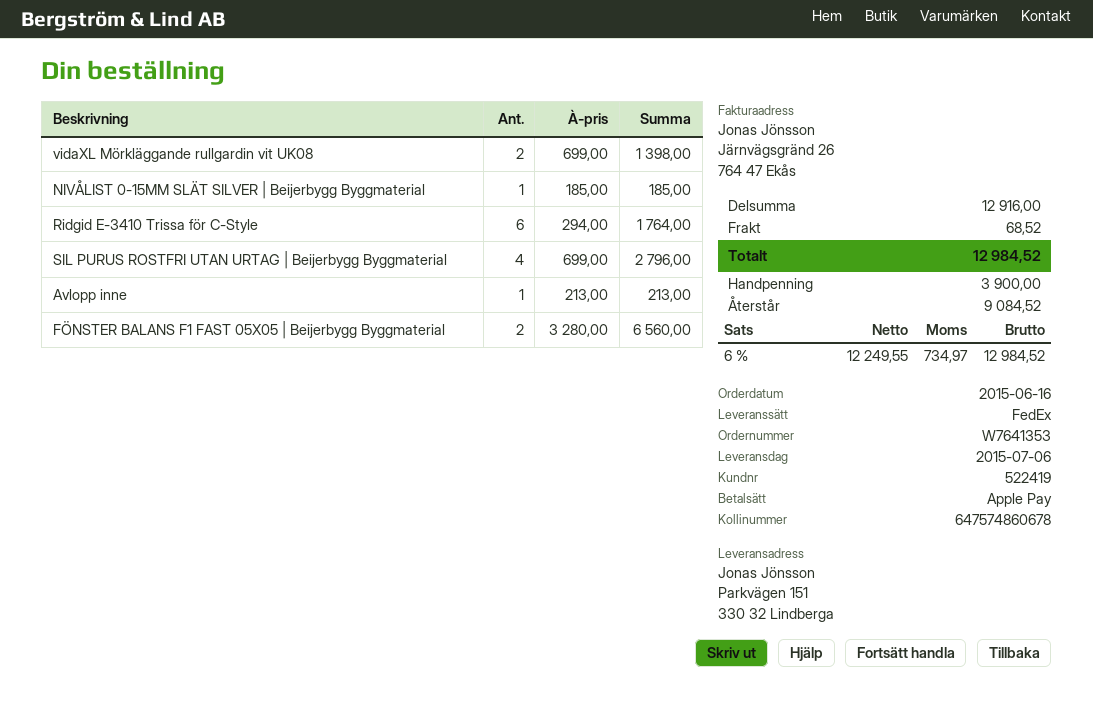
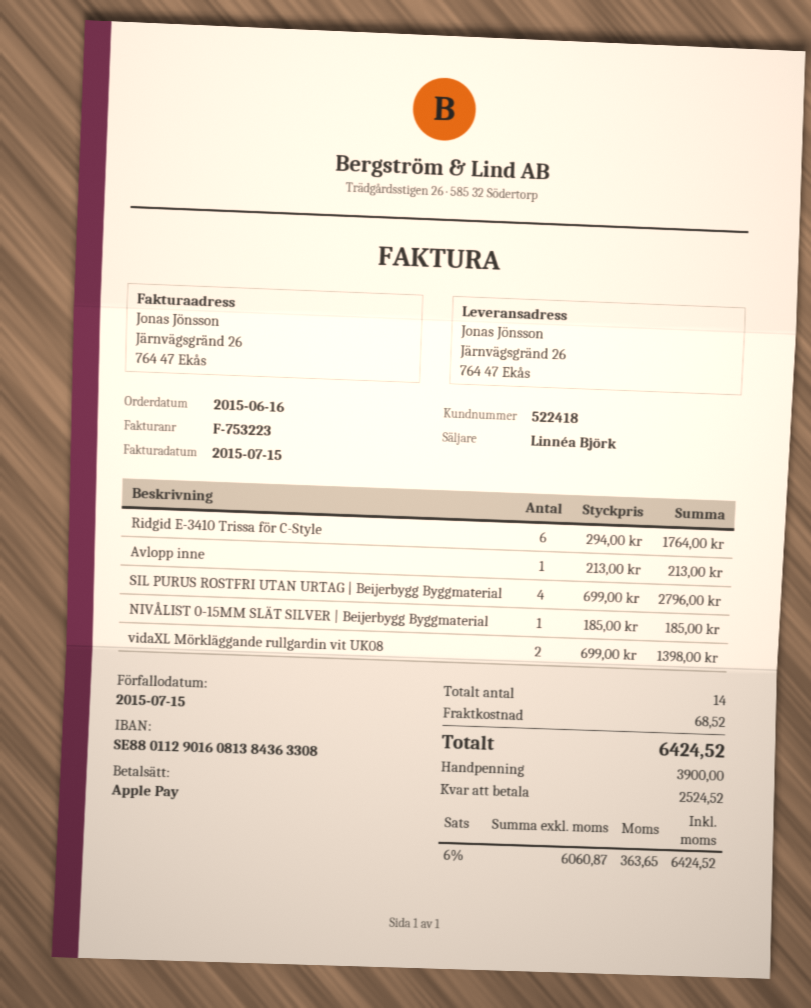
customer number: 522419 -> 522418
ship to: Parkvägen 151, 330 32 Lindberga -> Järnvägsgränd 26, 764 47 Ekås
FÖNSTER BALANS F1 FAST 05X05 | Beijerbygg Byggmaterial: 2 x 3280.00 = 6560.00 -> none
net: 12249.55 -> 6060.87
tax: 6% = 734.97 -> 6% = 363.65
total: 12984.52 -> 6424.52
balance: 9084.52 -> 2524.52

